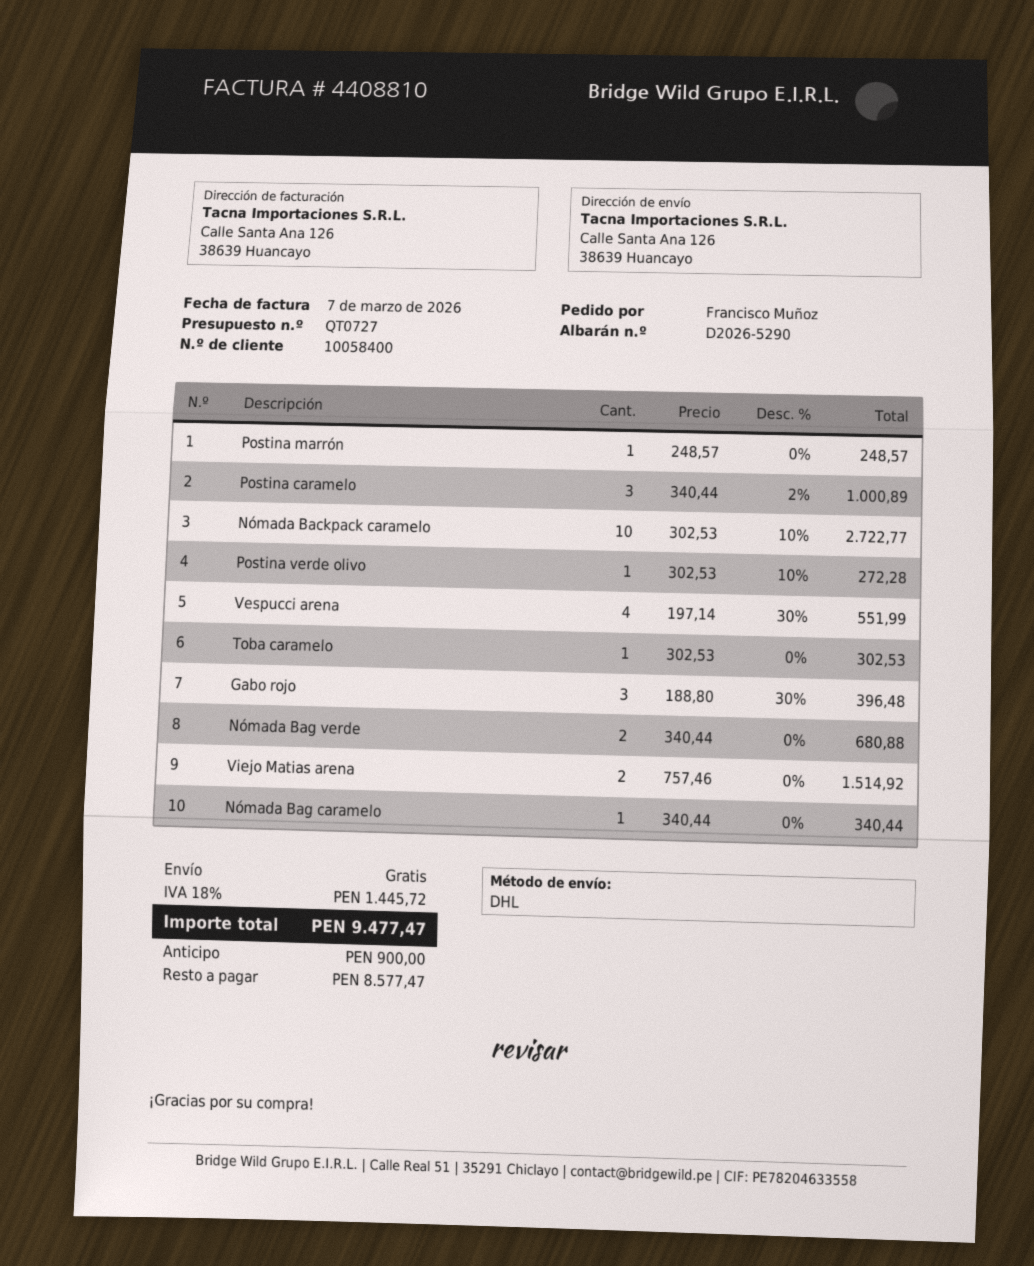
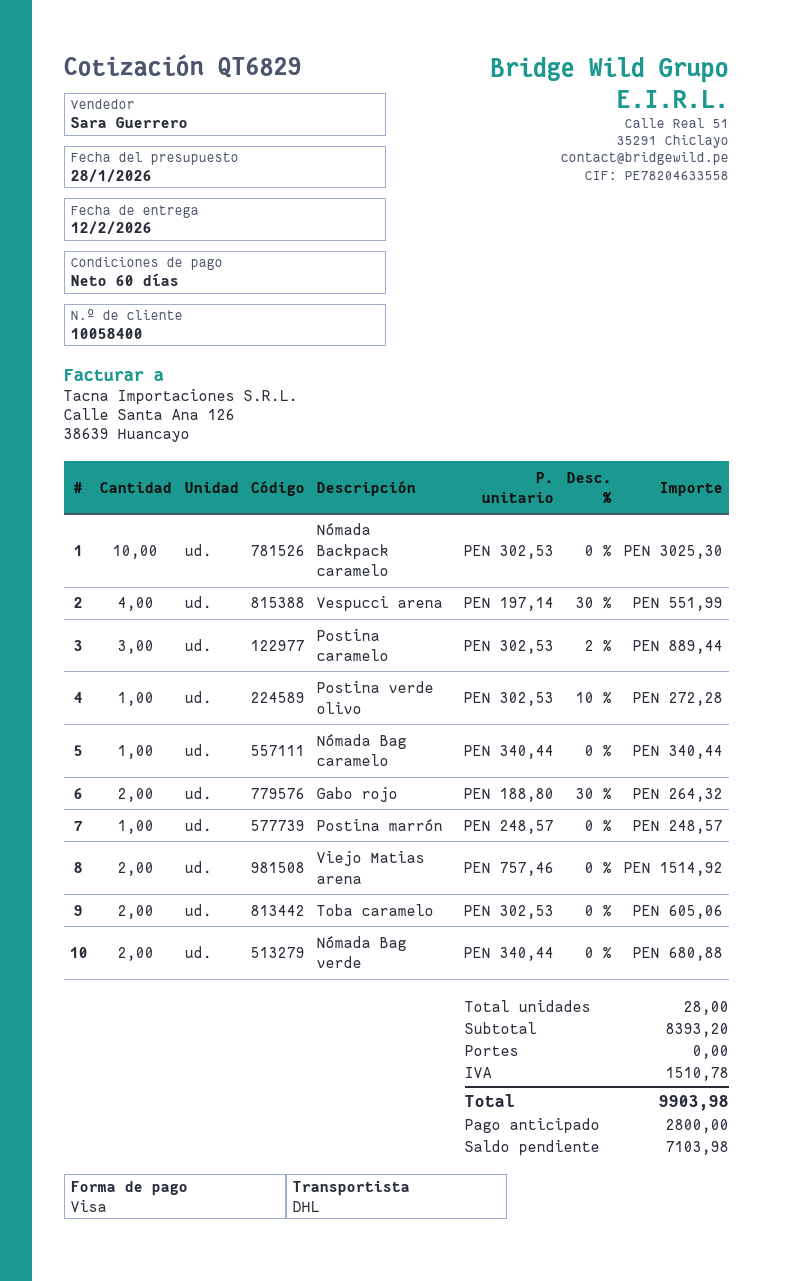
quote number: QT0727 -> QT6829
Postina caramelo: 3 x 340.44 - 2% = 1000.89 -> 3 x 302.53 - 2% = 889.44
Nómada Backpack caramelo: 10 x 302.53 - 10% = 2722.77 -> 10 x 302.53 = 3025.30
Toba caramelo: 1 x 302.53 = 302.53 -> 2 x 302.53 = 605.06
Gabo rojo: 3 x 188.80 - 30% = 396.48 -> 2 x 188.80 - 30% = 264.32
tax: 1445.72 -> 1510.78
total: 9477.47 -> 9903.98
deposit: 900.00 -> 2800.00
balance: 8577.47 -> 7103.98

